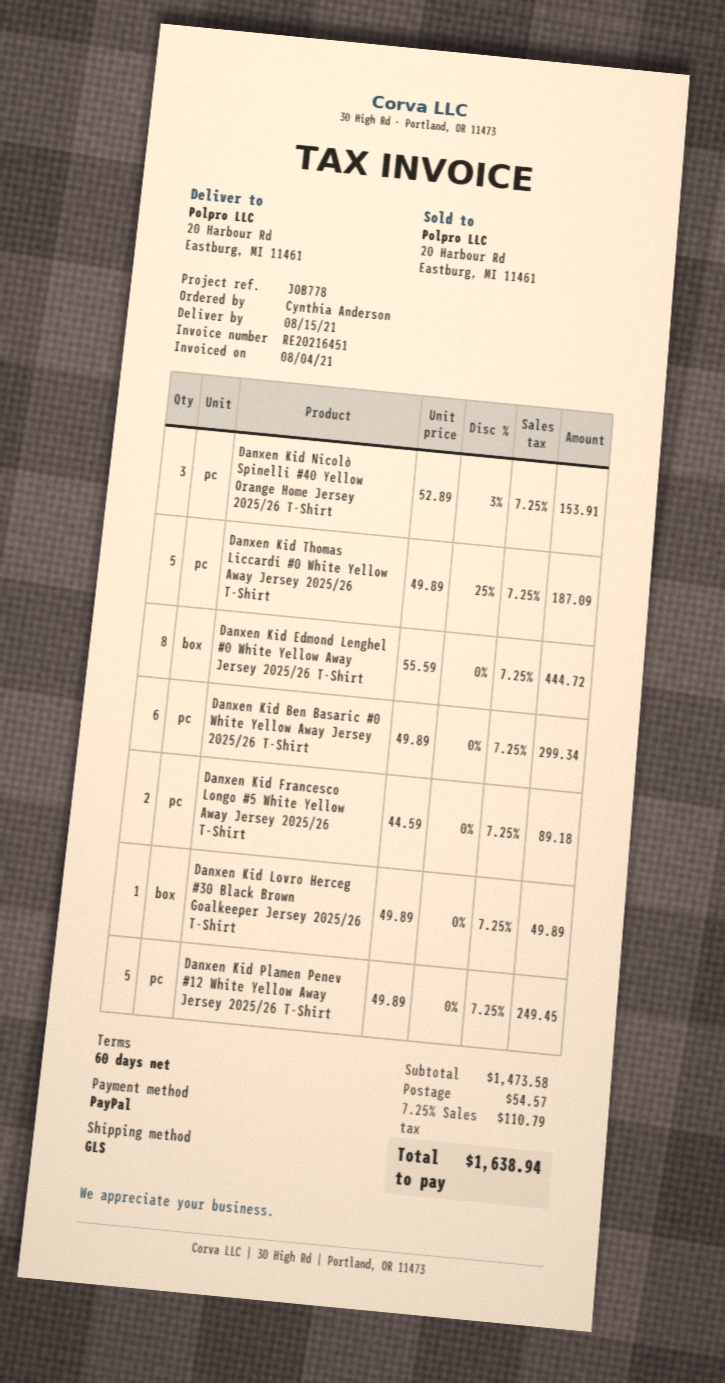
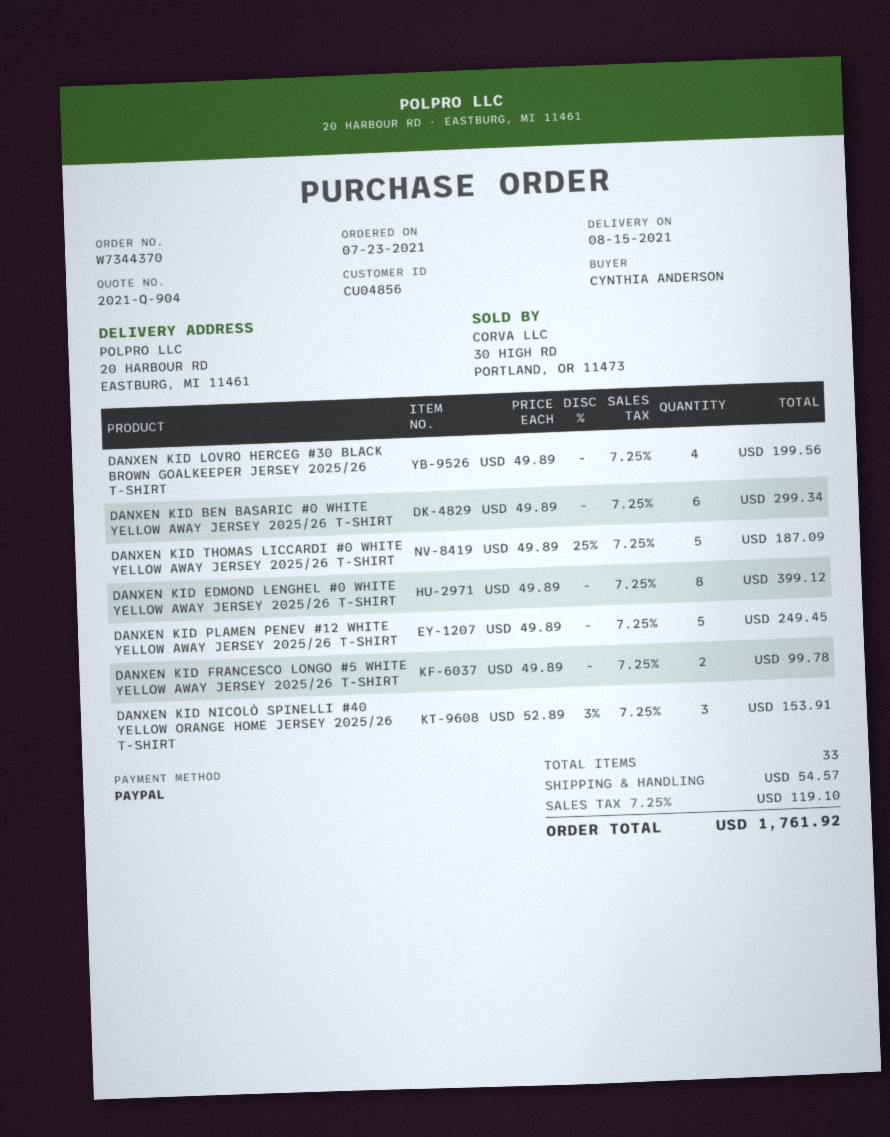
Danxen Kid Edmond Lenghel #0 White Yellow Away Jersey 2025/26 T-Shirt: 8 x 55.59 = 444.72 -> 8 x 49.89 = 399.12
Danxen Kid Francesco Longo #5 White Yellow Away Jersey 2025/26 T-Shirt: 2 x 44.59 = 89.18 -> 2 x 49.89 = 99.78
Danxen Kid Lovro Herceg #30 Black Brown Goalkeeper Jersey 2025/26 T-Shirt: 1 x 49.89 = 49.89 -> 4 x 49.89 = 199.56
tax: 7.25% = 110.79 -> 7.25% = 119.10
total: 1638.94 -> 1761.92

